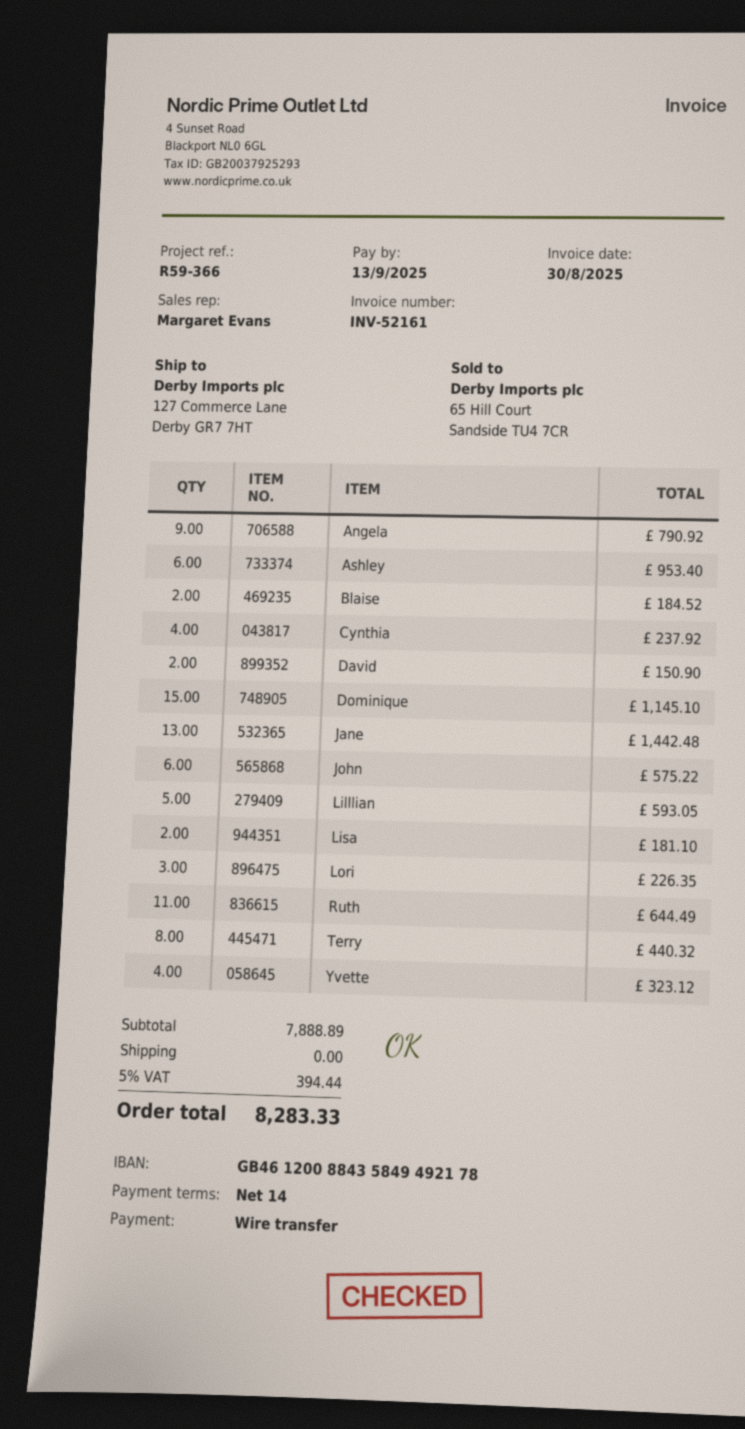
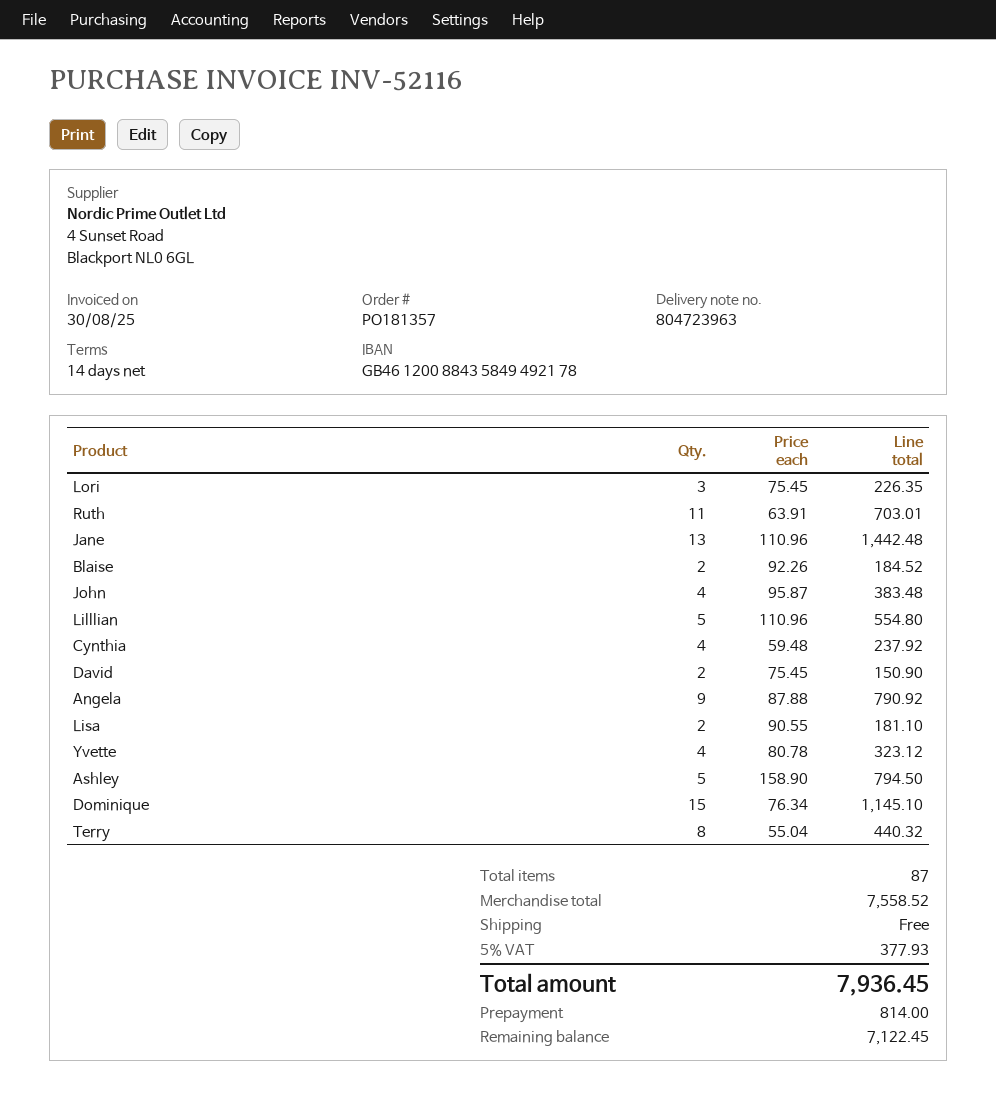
invoice number: INV-52161 -> INV-52116
Ashley: 6 for 953.40 -> 5 for 794.50
John: 6 for 575.22 -> 4 for 383.48
Lilllian: 5 for 593.05 -> 5 for 554.80
Ruth: 11 for 644.49 -> 11 for 703.01
subtotal: 7888.89 -> 7558.52
tax: 5% = 394.44 -> 5% = 377.93
total: 8283.33 -> 7936.45

